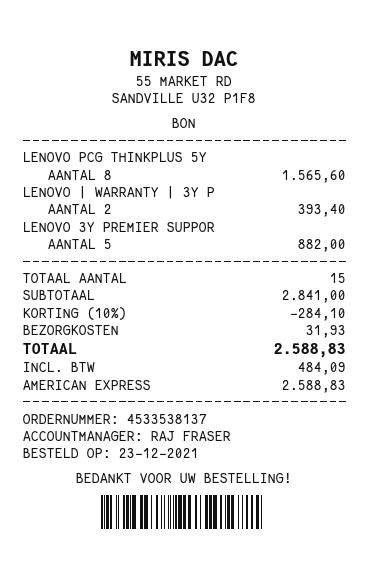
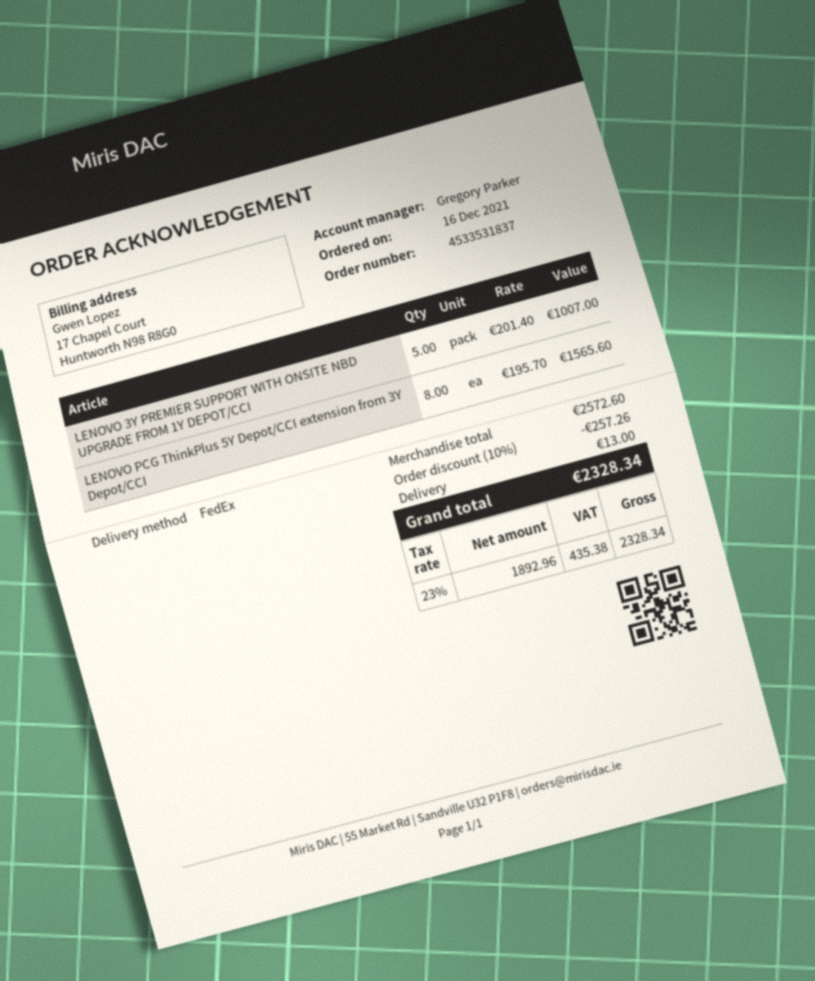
order number: 4533538137 -> 4533531837
order date: 2021-12-23 -> 2021-12-16
sales rep: RAJ FRASER -> Gregory Parker
LENOVO | WARRANTY | 3Y P: 2 for 393.40 -> none
LENOVO 3Y PREMIER SUPPOR: 5 for 882.00 -> 5 for 1007.00
subtotal: 2841.00 -> 2572.60
discount: 10% = 284.10 -> 10% = 257.26
shipping: 31.93 -> 13.00
tax: 484.09 -> 435.38
total: 2588.83 -> 2328.34

